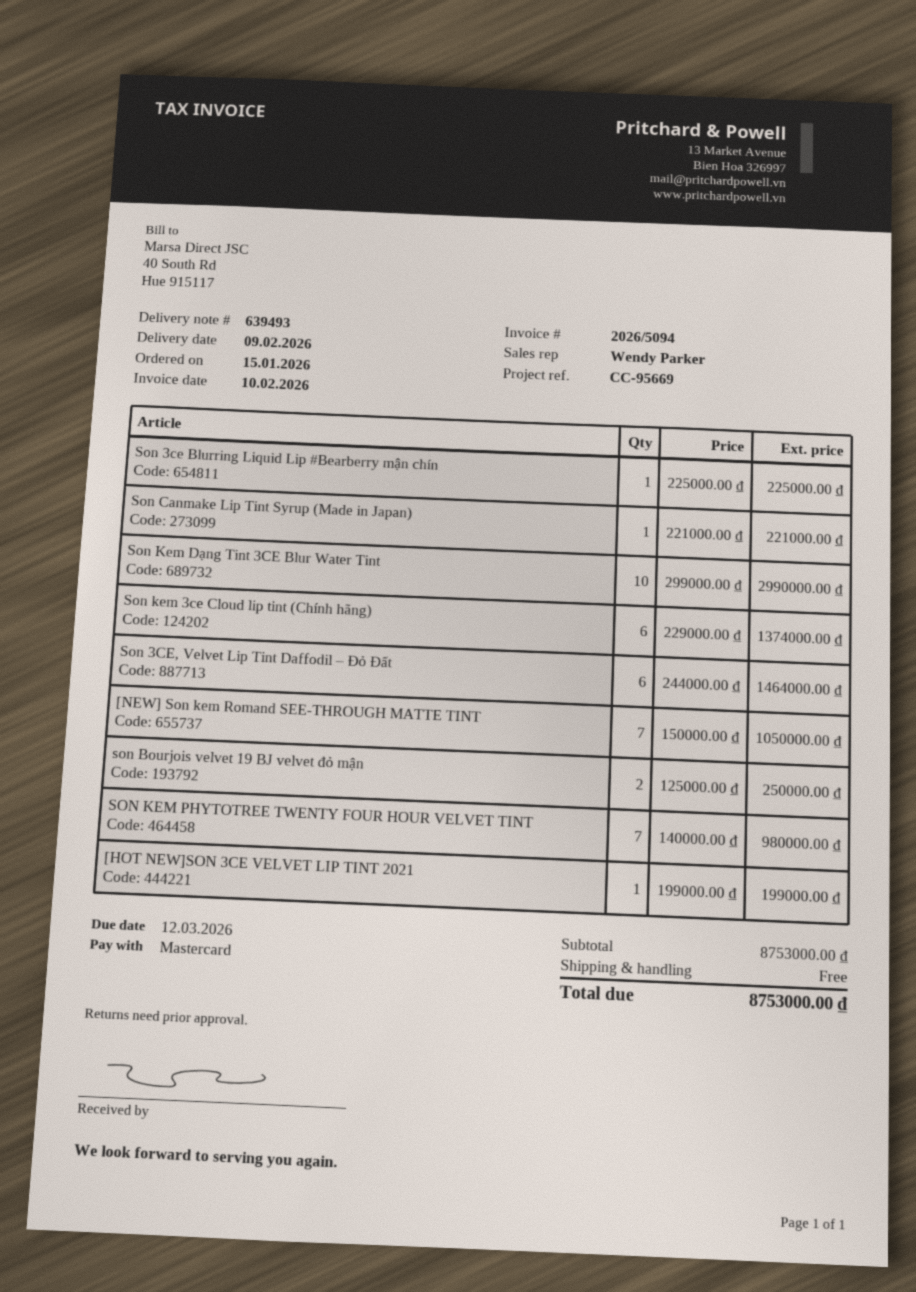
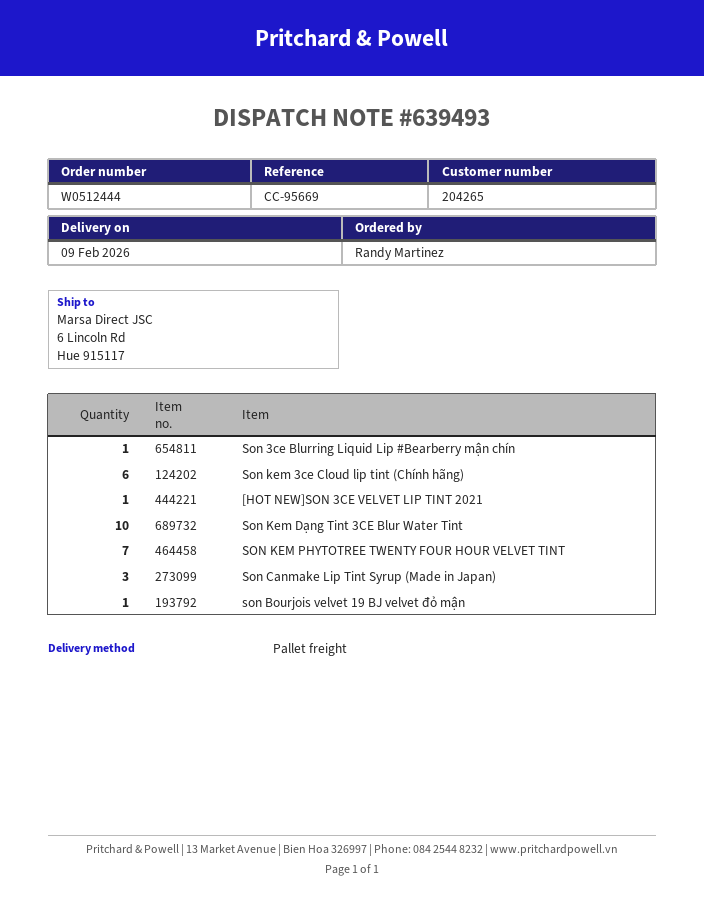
Son Canmake Lip Tint Syrup (Made in Japan): 1 -> 3
Son 3CE, Velvet Lip Tint Daffodil – Đỏ Đất: 6 -> none
[NEW] Son kem Romand SEE-THROUGH MATTE TINT: 7 -> none
son Bourjois velvet 19 BJ velvet đỏ mận: 2 -> 1

